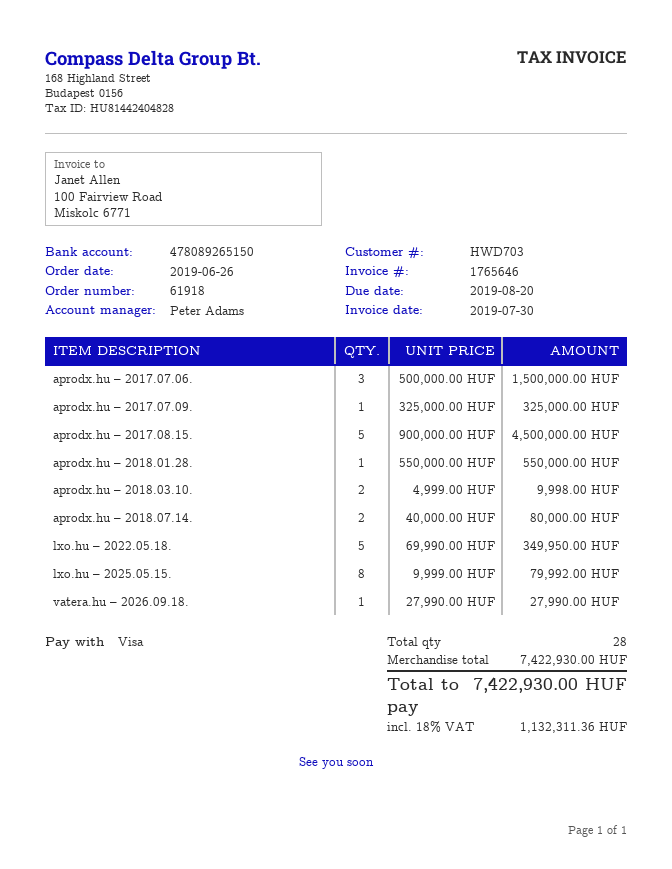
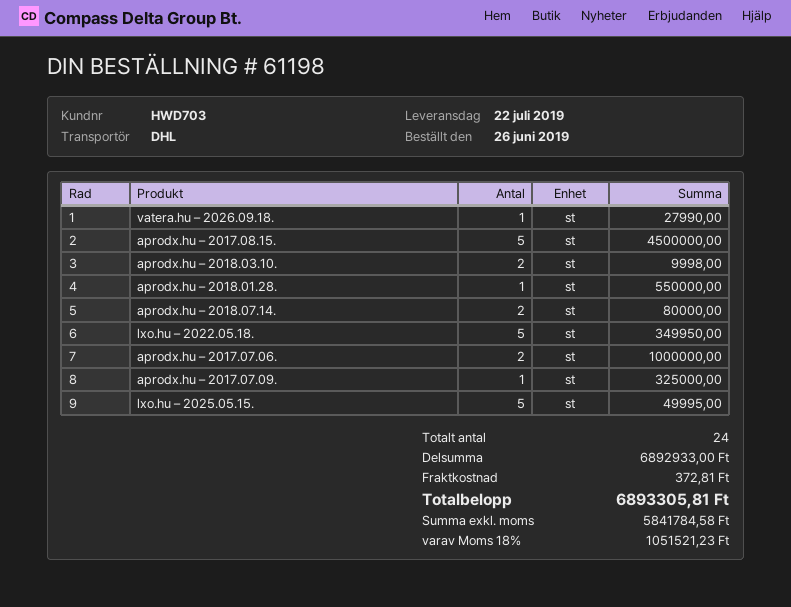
order number: 61918 -> 61198
aprodx.hu – 2017.07.06.: 3 for 1500000.00 -> 2 for 1000000.00
lxo.hu – 2025.05.15.: 8 for 79992.00 -> 5 for 49995.00
total quantity: 28 -> 24
subtotal: 7422930.00 -> 6892933.00
shipping: none -> 372.81
tax: 18% = 1132311.36 -> 18% = 1051521.23
total: 7422930.00 -> 6893305.81

